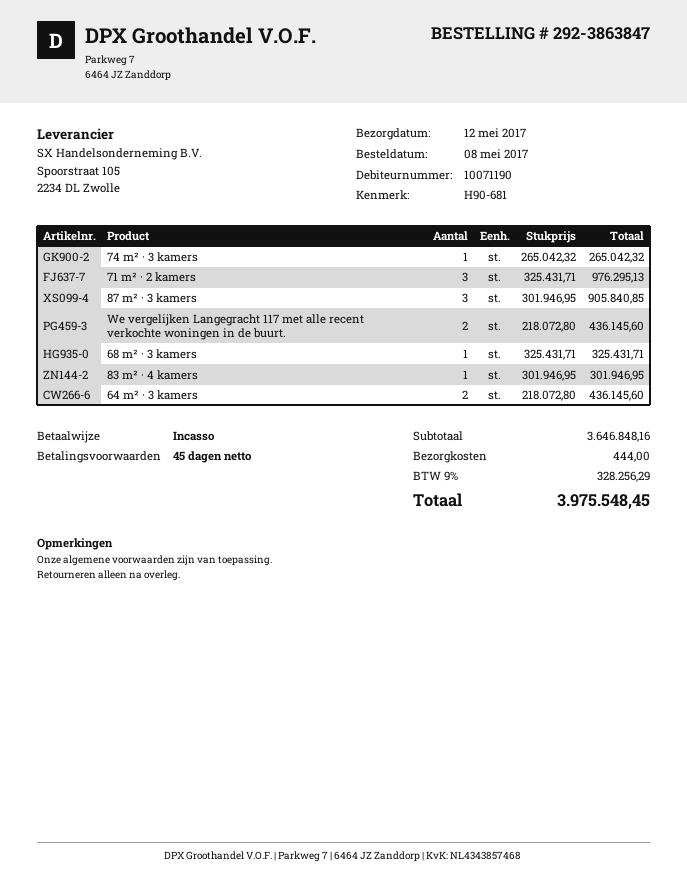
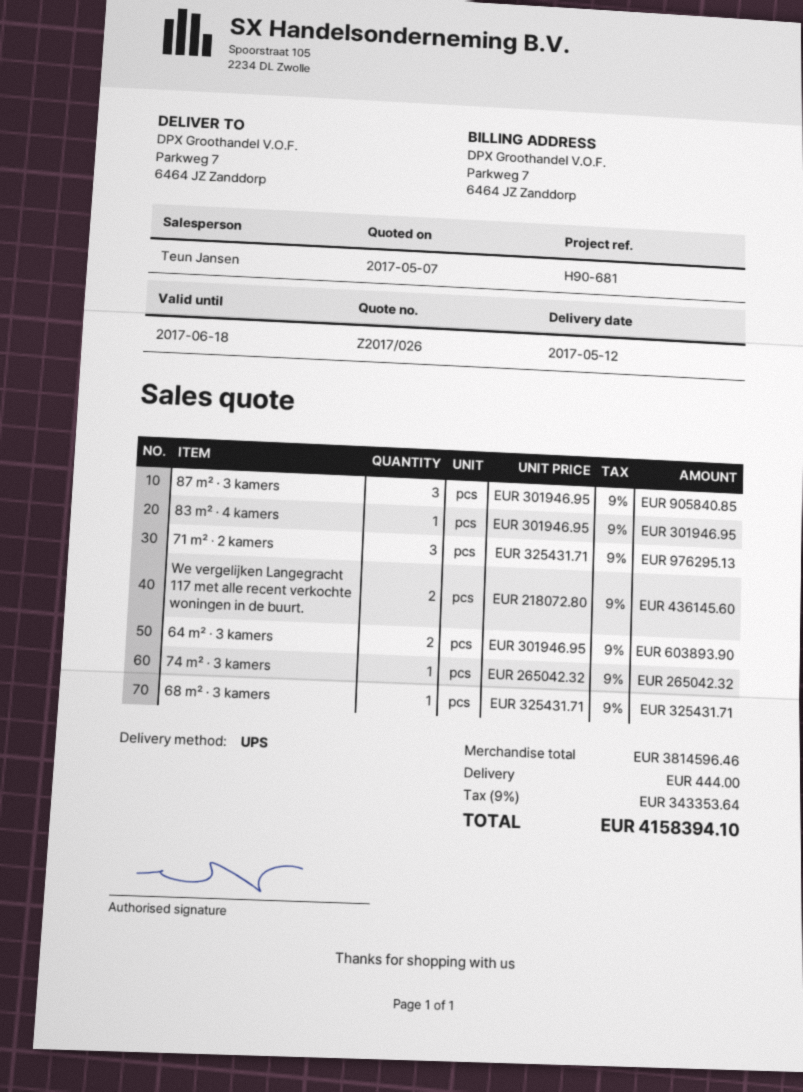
64 m² · 3 kamers: 2 x 218072.80 = 436145.60 -> 2 x 301946.95 = 603893.90
subtotal: 3646848.16 -> 3814596.46
tax: 9% = 328256.29 -> 9% = 343353.64
total: 3975548.45 -> 4158394.10

